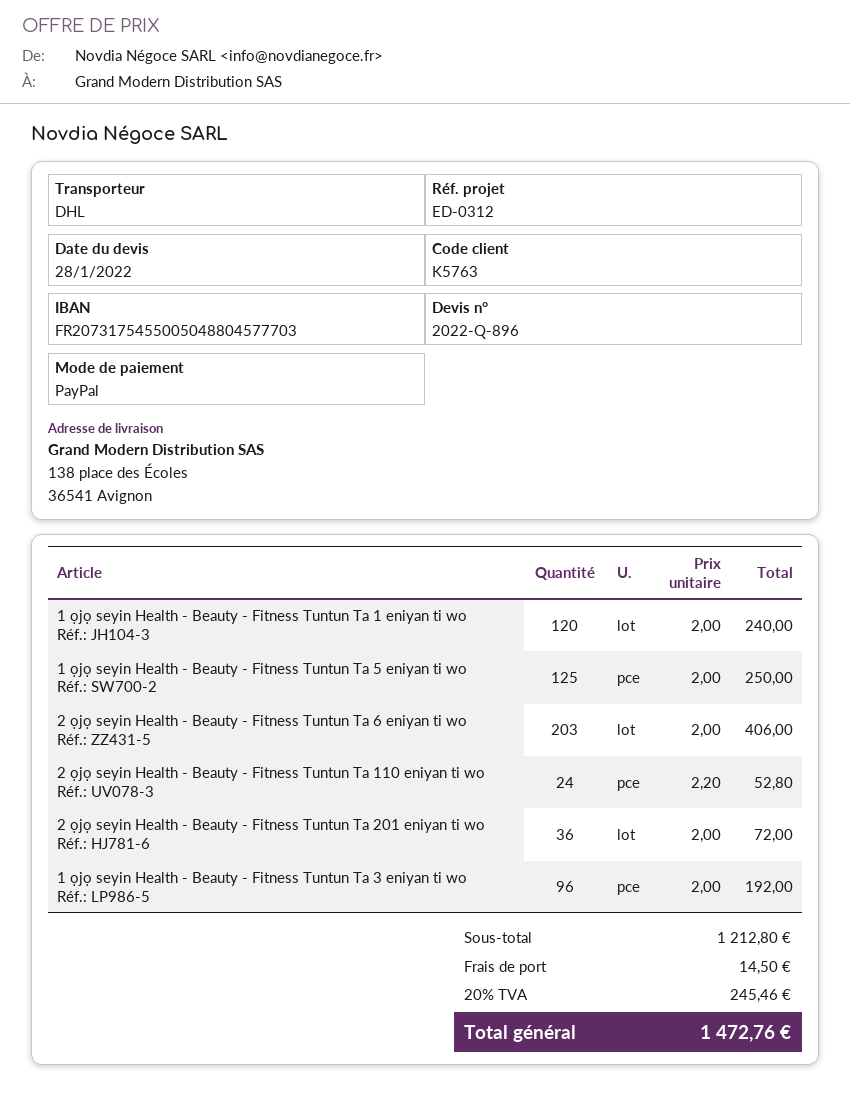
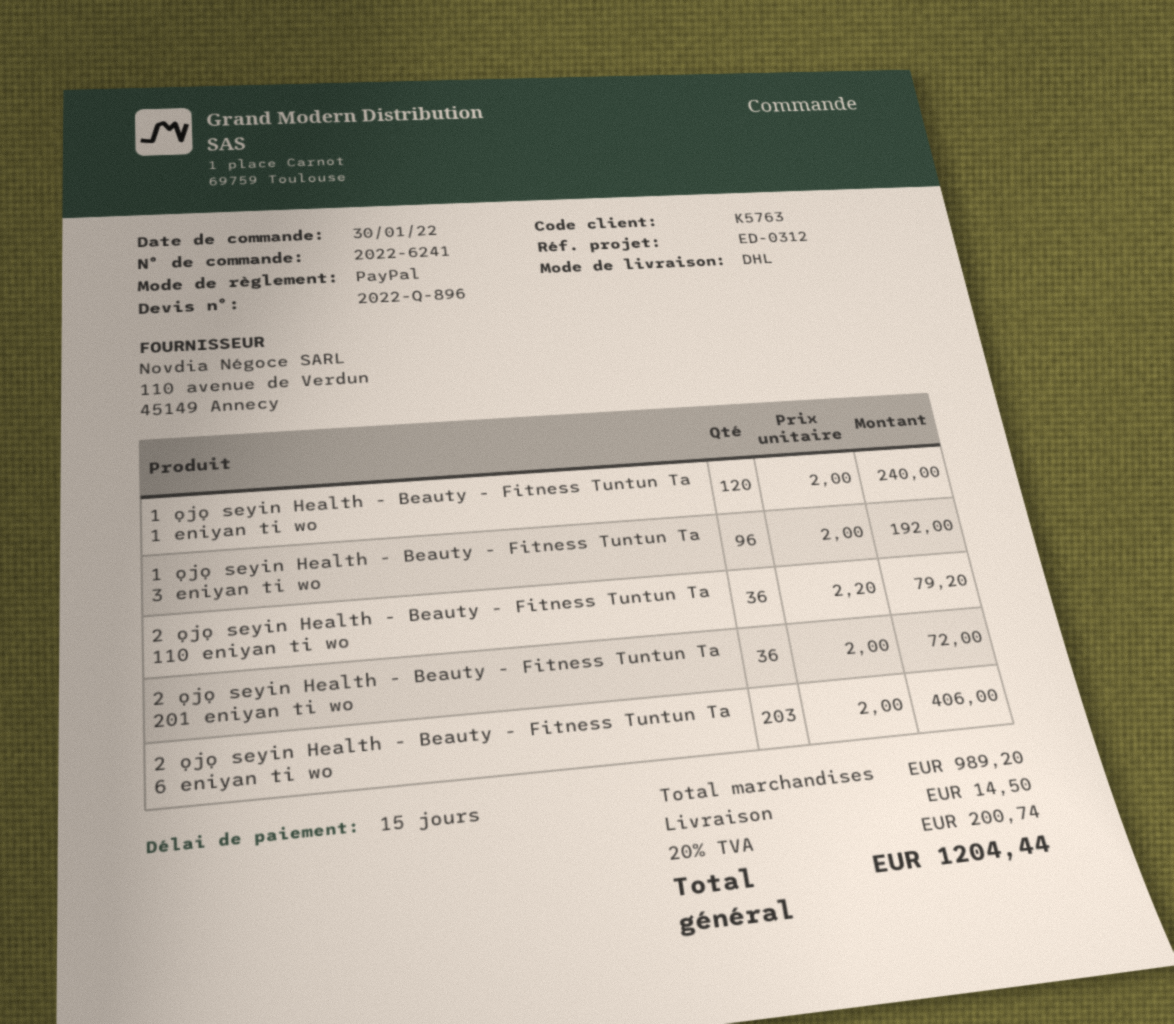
1 ọjọ seyin Health - Beauty - Fitness Tuntun Ta 5 eniyan ti wo: 125 x 2.00 = 250.00 -> none
2 ọjọ seyin Health - Beauty - Fitness Tuntun Ta 110 eniyan ti wo: 24 x 2.20 = 52.80 -> 36 x 2.20 = 79.20
subtotal: 1212.80 -> 989.20
tax: 20% = 245.46 -> 20% = 200.74
total: 1472.76 -> 1204.44

